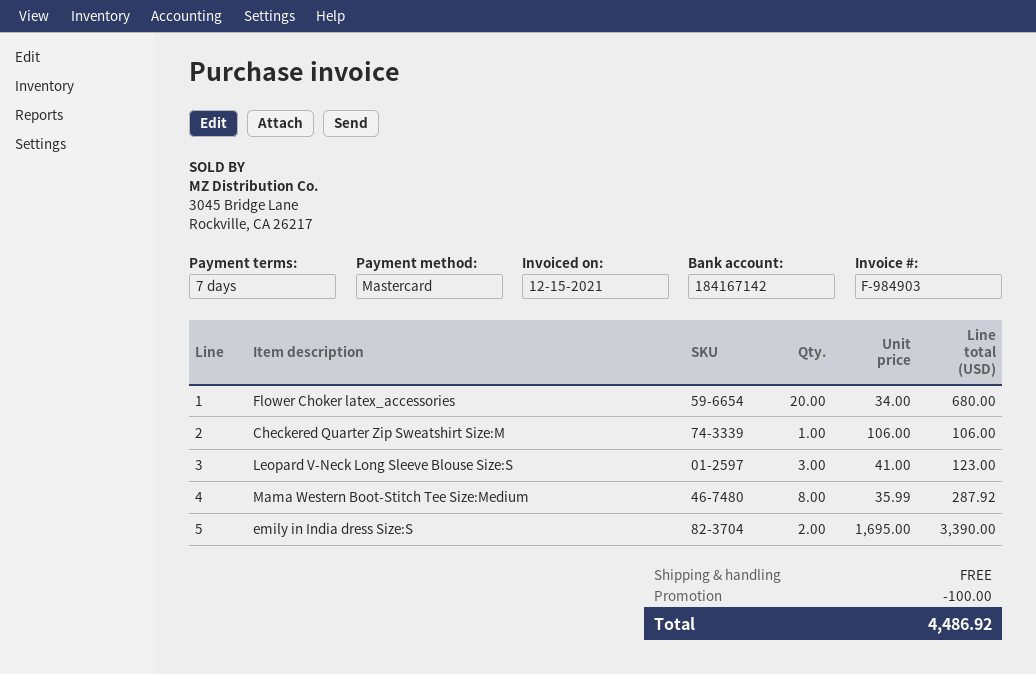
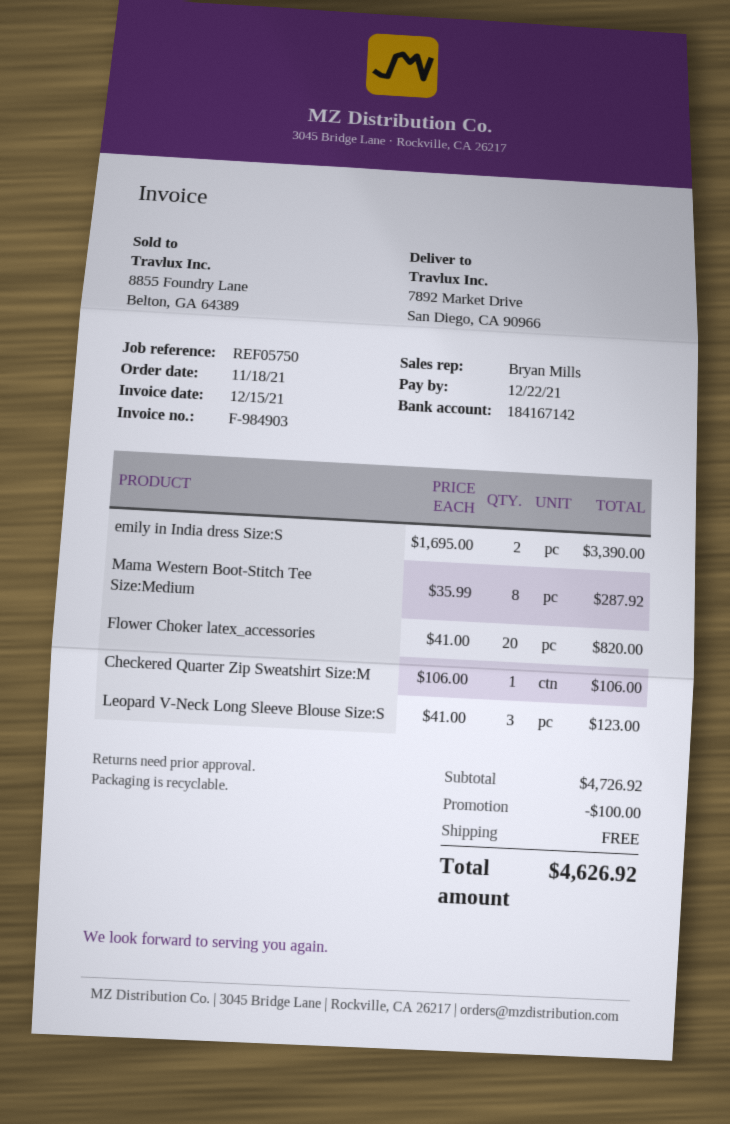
Flower Choker latex_accessories: 20 x 34.00 = 680.00 -> 20 x 41.00 = 820.00
total: 4486.92 -> 4626.92

